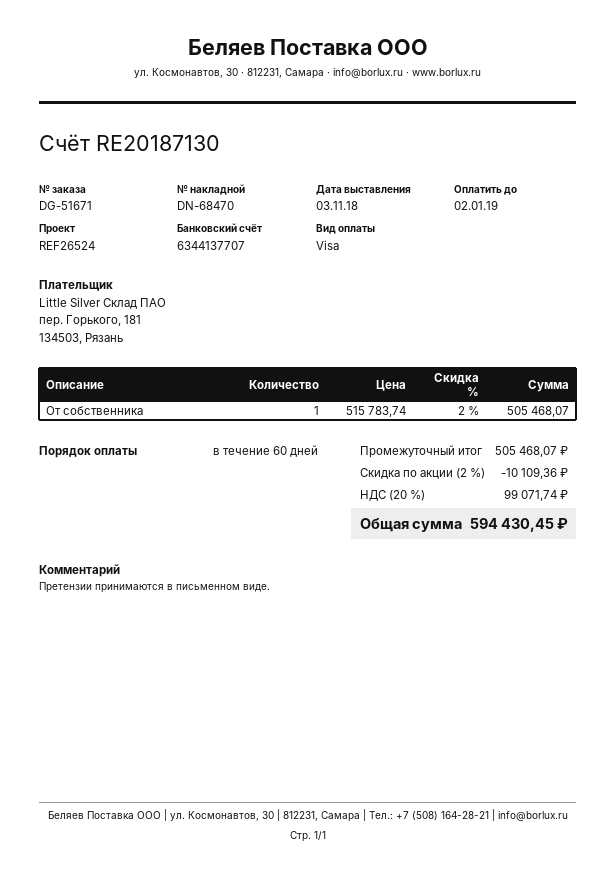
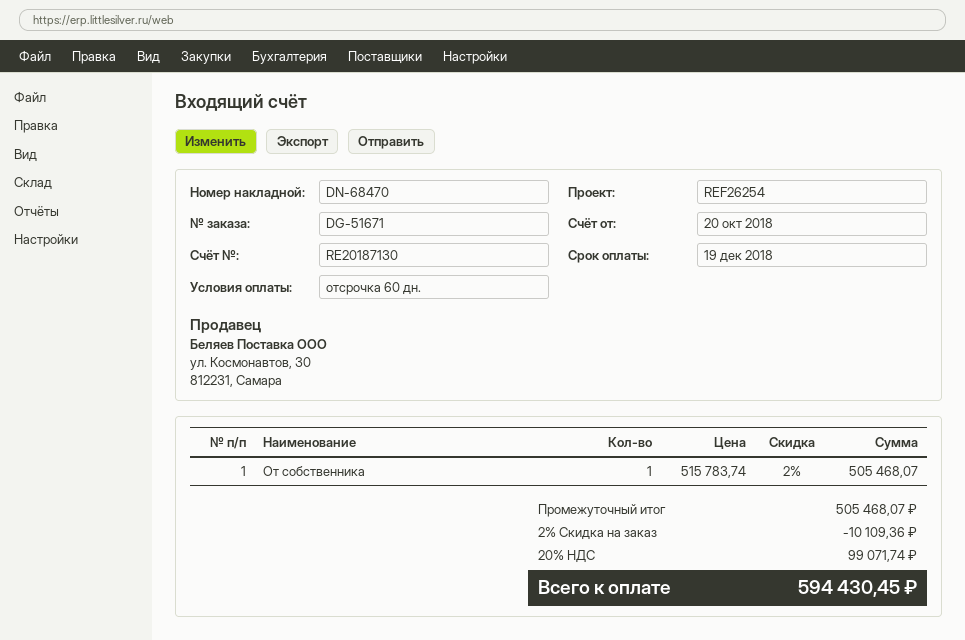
invoice date: 2018-11-03 -> 2018-10-20
due date: 2019-01-02 -> 2018-12-19
reference: REF26524 -> REF26254

